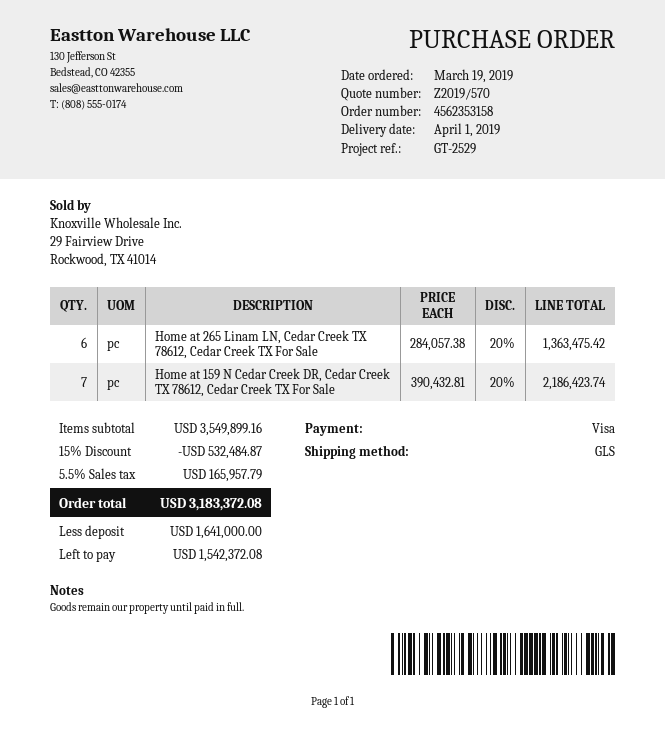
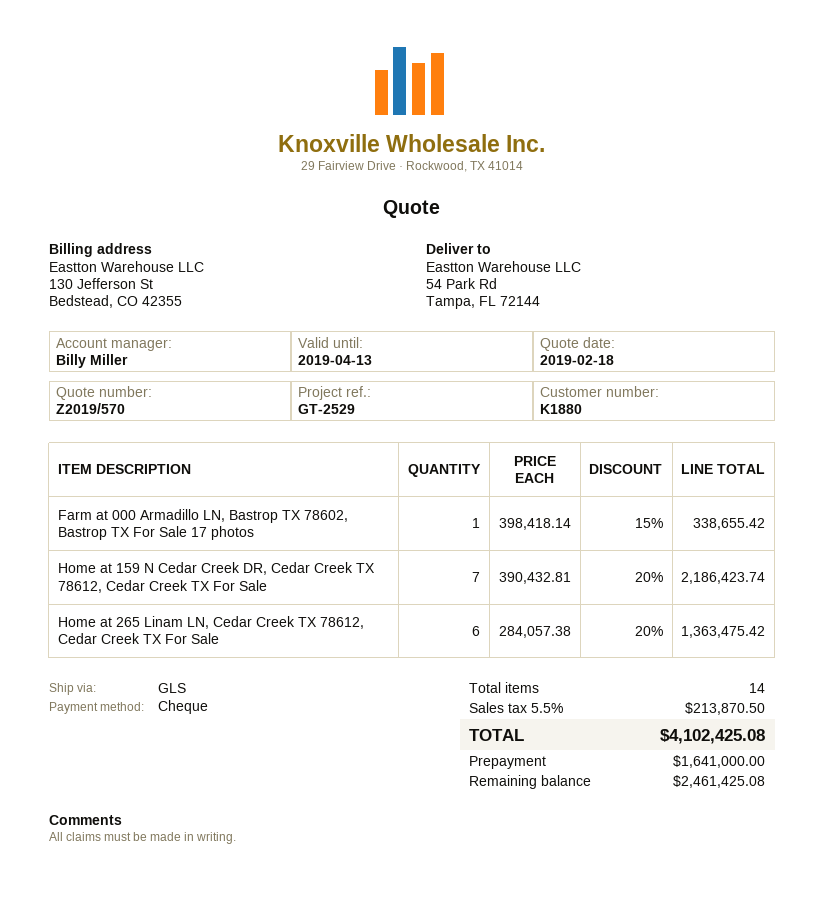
payment method: Visa -> cheque
Farm at 000 Armadillo LN, Bastrop TX 78602, Bastrop TX For Sale 17 photos: none -> 1 x 398418.14 - 15% = 338655.42
discount: 15% = 532484.87 -> none
tax: 5.5% = 165957.79 -> 5.5% = 213870.50
total: 3183372.08 -> 4102425.08
balance: 1542372.08 -> 2461425.08

